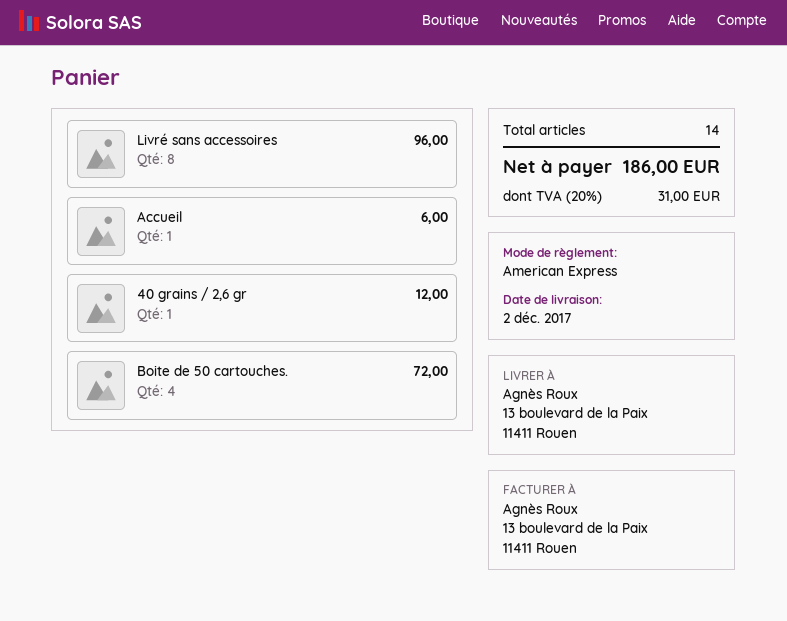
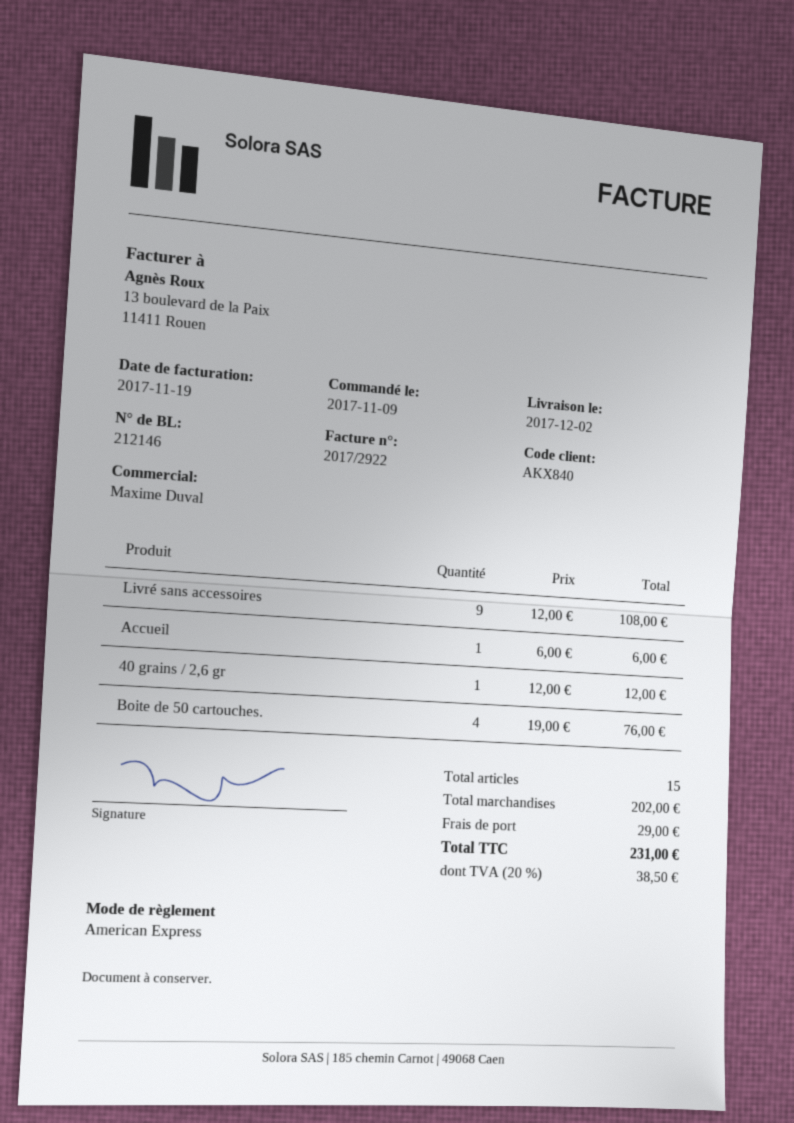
Livré sans accessoires: 8 for 96.00 -> 9 for 108.00
Boite de 50 cartouches.: 4 for 72.00 -> 4 for 76.00
total quantity: 14 -> 15
shipping: none -> 29.00
tax: 20% = 31.00 -> 20% = 38.50
total: 186.00 -> 231.00

